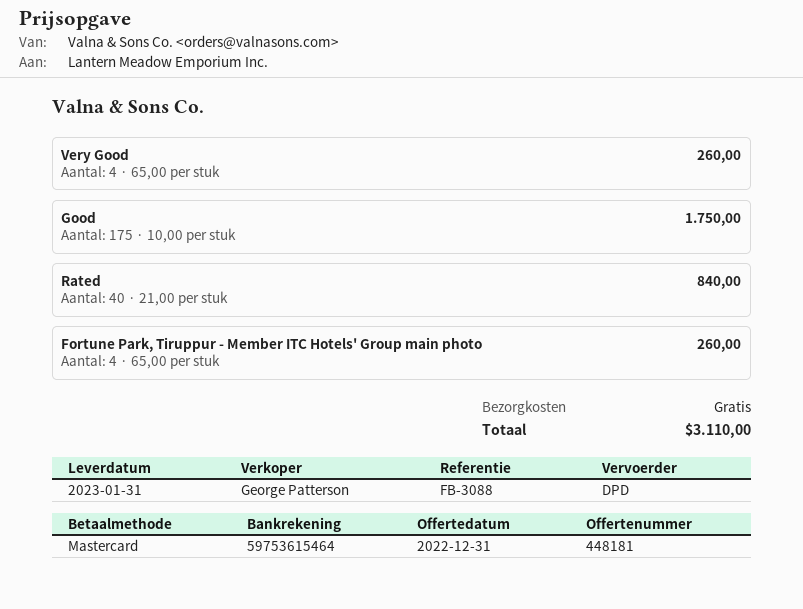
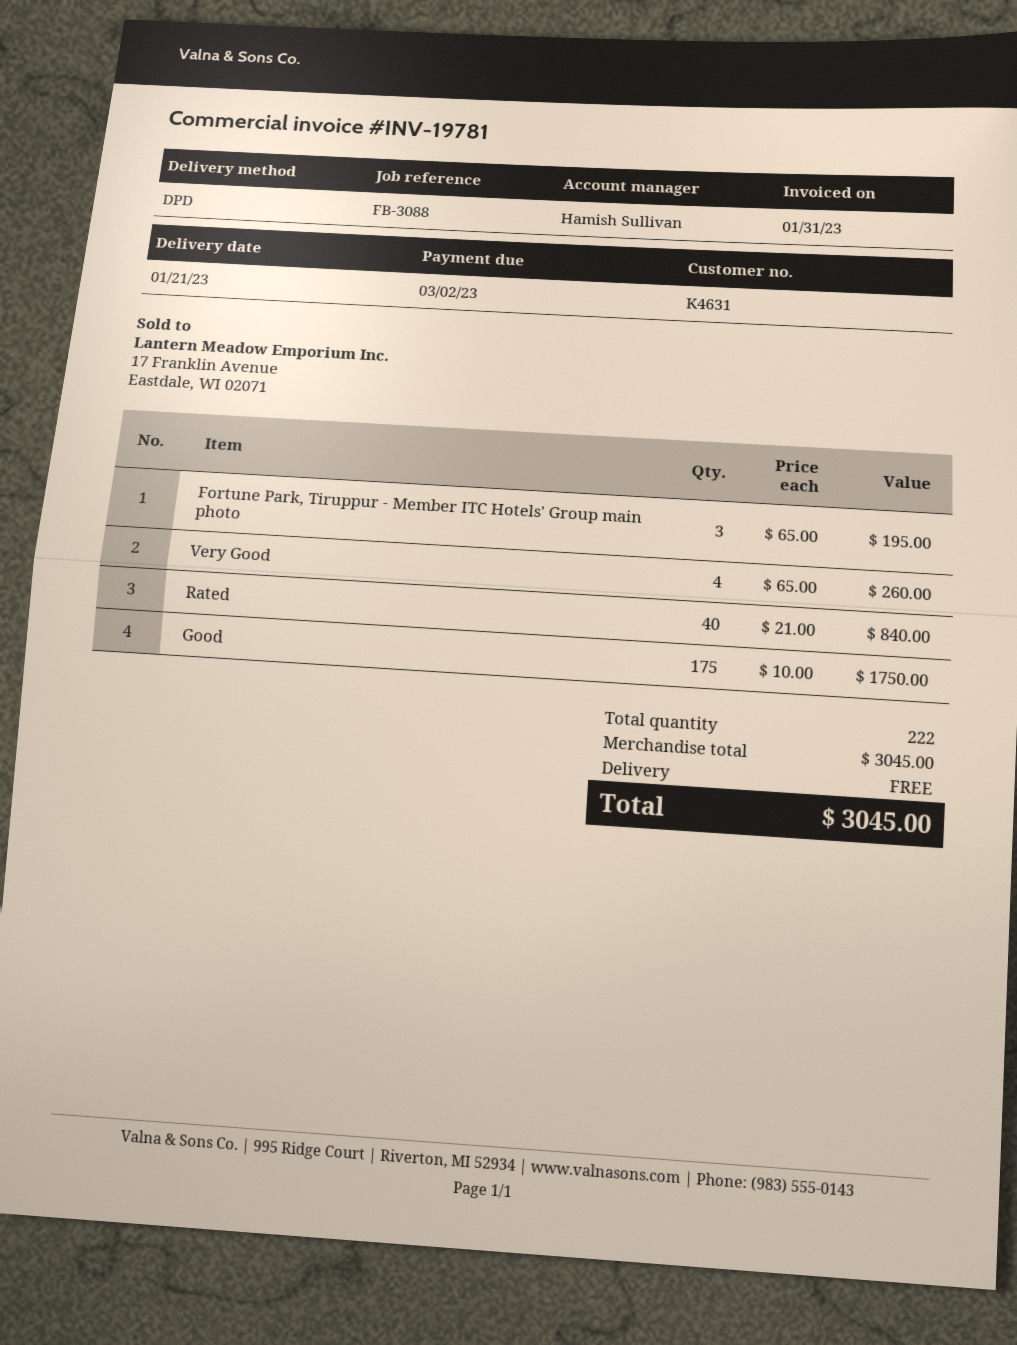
delivery date: 2023-01-31 -> 2023-01-21
sales rep: George Patterson -> Hamish Sullivan
Fortune Park, Tiruppur - Member ITC Hotels' Group main photo: 4 x 65.00 = 260.00 -> 3 x 65.00 = 195.00
total: 3110.00 -> 3045.00

